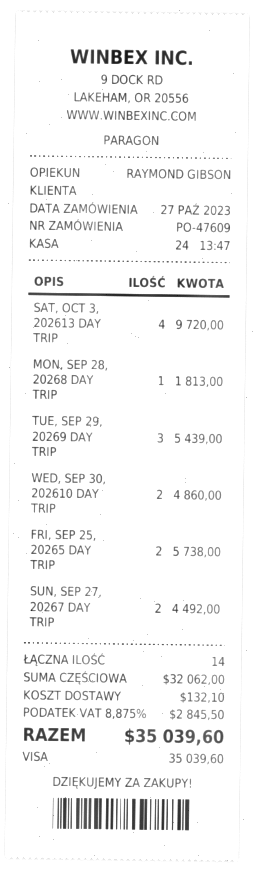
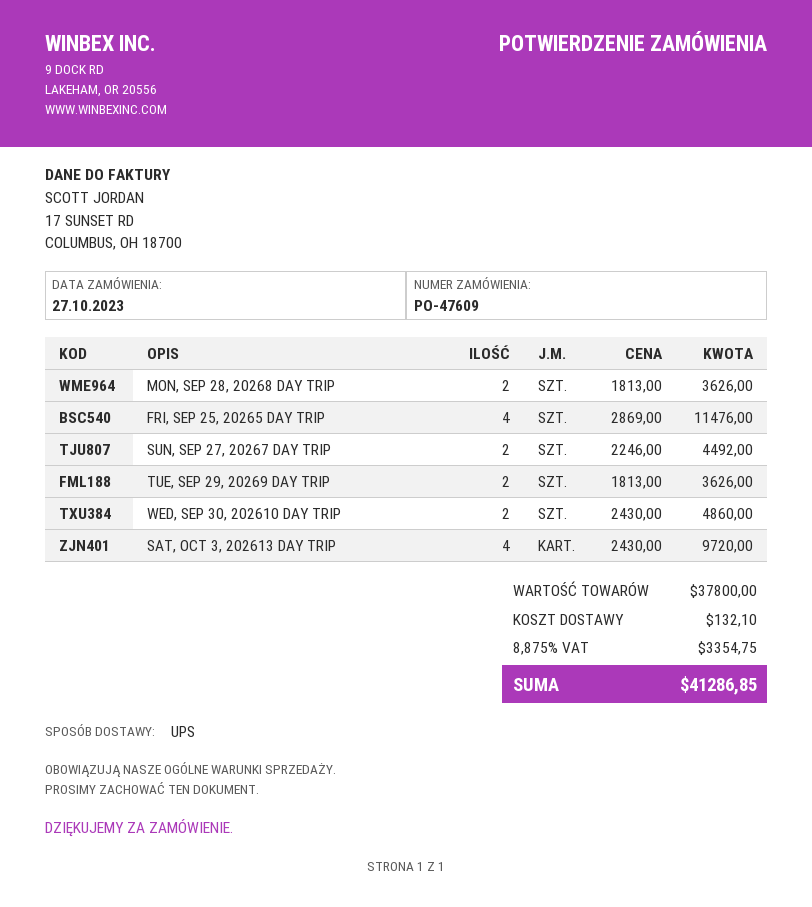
MON, SEP 28, 20268 DAY TRIP: 1 for 1813.00 -> 2 for 3626.00
TUE, SEP 29, 20269 DAY TRIP: 3 for 5439.00 -> 2 for 3626.00
FRI, SEP 25, 20265 DAY TRIP: 2 for 5738.00 -> 4 for 11476.00
subtotal: 32062.00 -> 37800.00
tax: 8.875% = 2845.50 -> 8.875% = 3354.75
total: 35039.60 -> 41286.85

